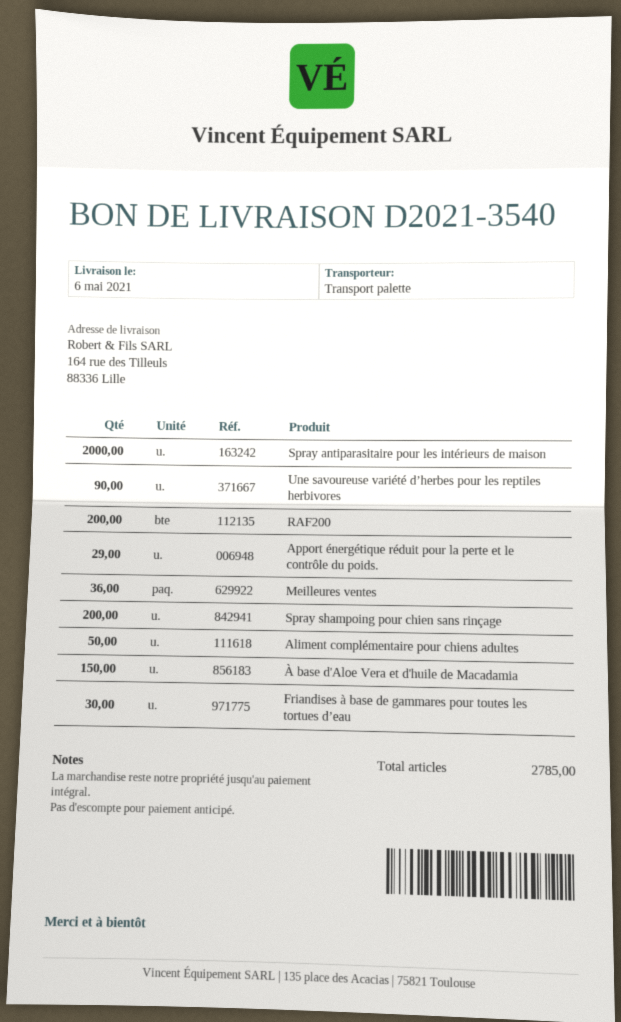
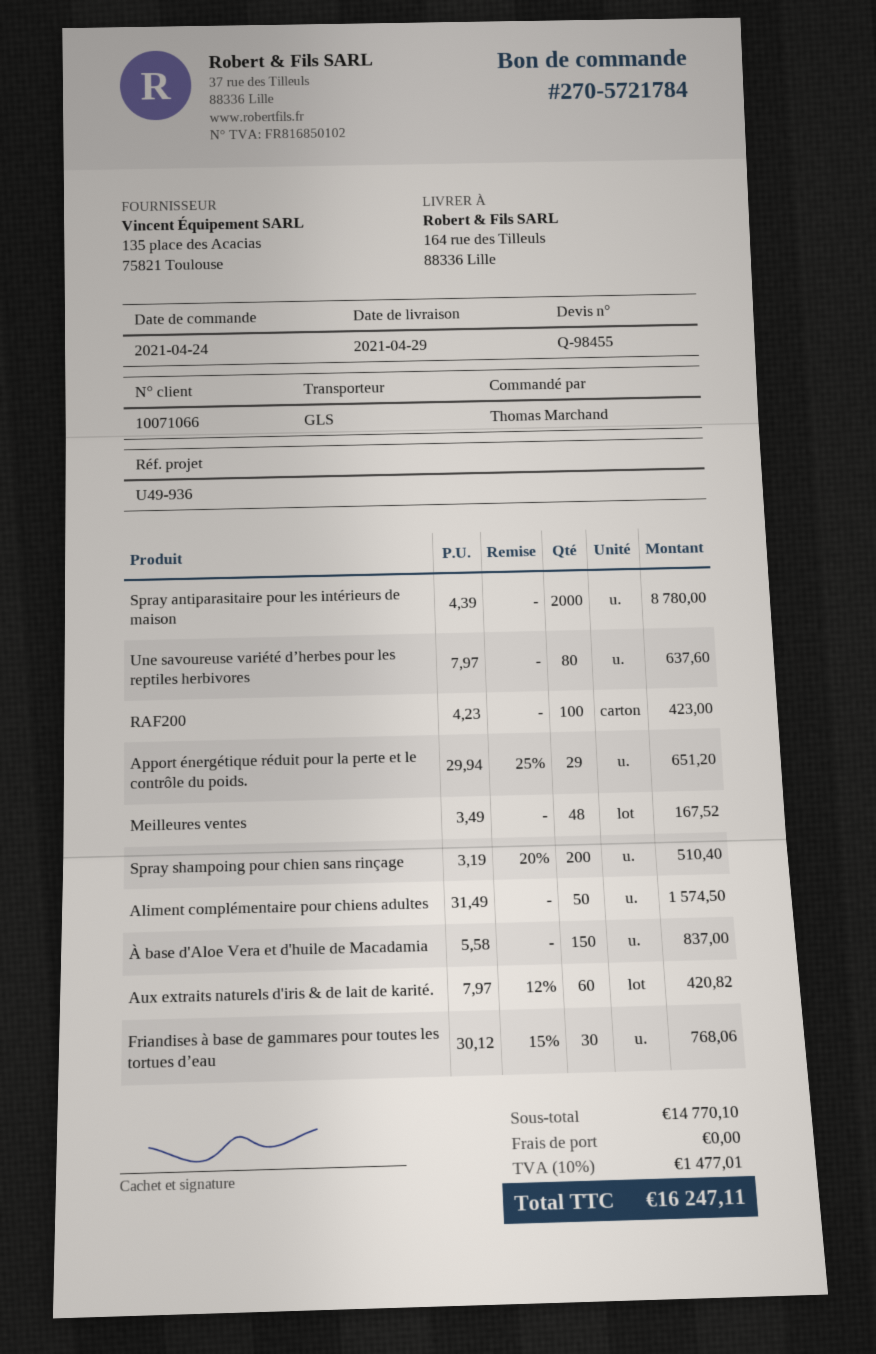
delivery date: 2021-05-06 -> 2021-04-29
shipping method: pallet freight -> GLS
Une savoureuse variété d’herbes pour les reptiles herbivores: 90 -> 80
RAF200: 200 -> 100
Meilleures ventes: 36 -> 48
Aux extraits naturels d'iris & de lait de karité.: none -> 60

